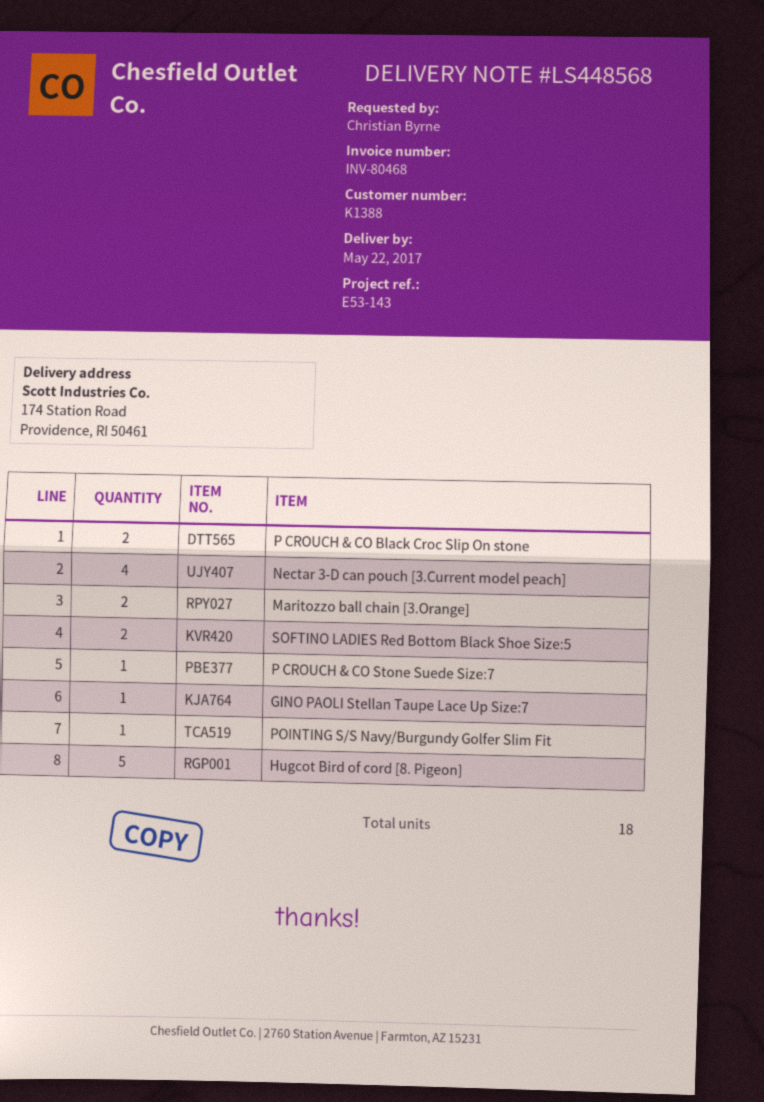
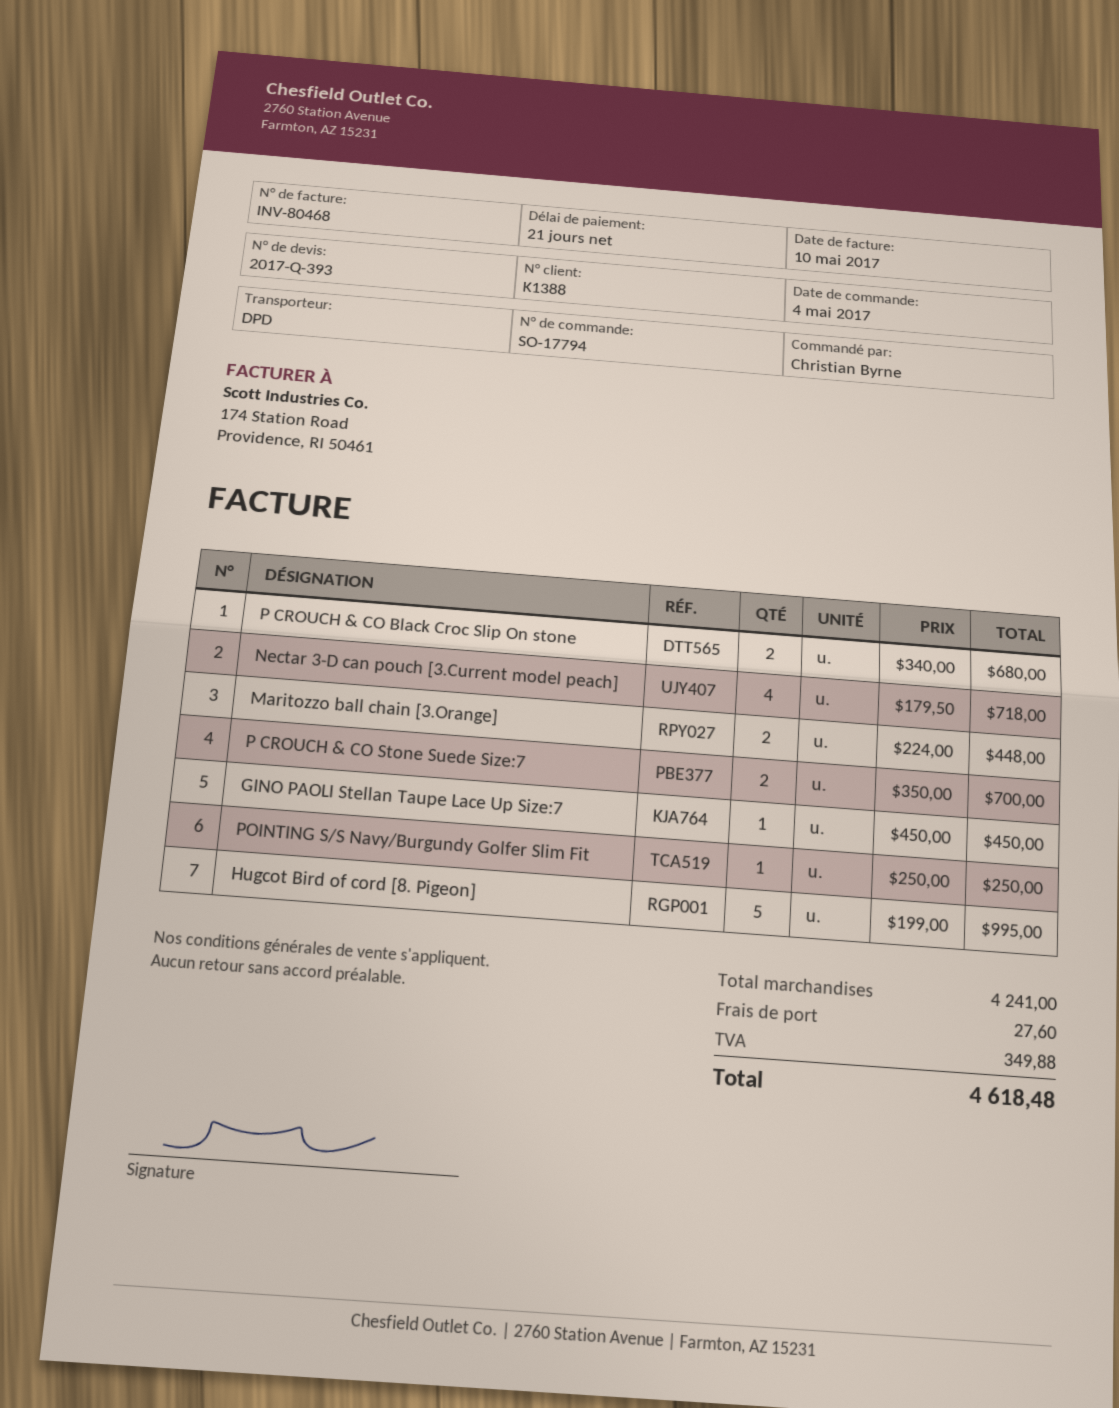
SOFTINO LADIES Red Bottom Black Shoe Size:5: 2 -> none
P CROUCH & CO Stone Suede Size:7: 1 -> 2

